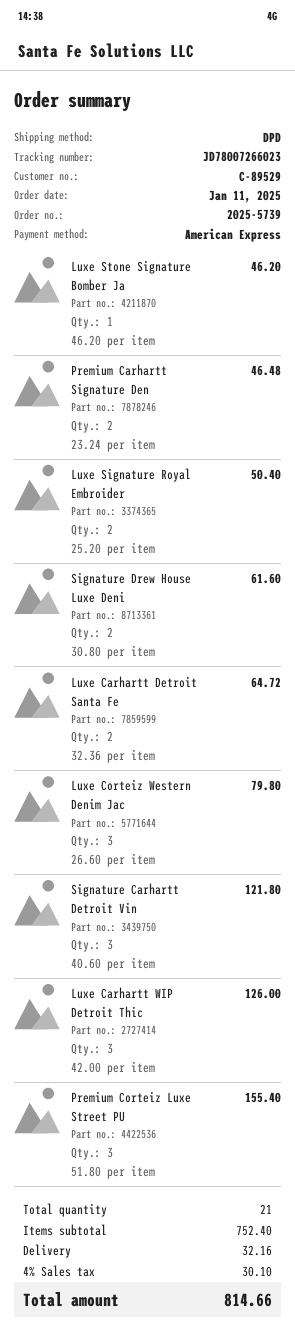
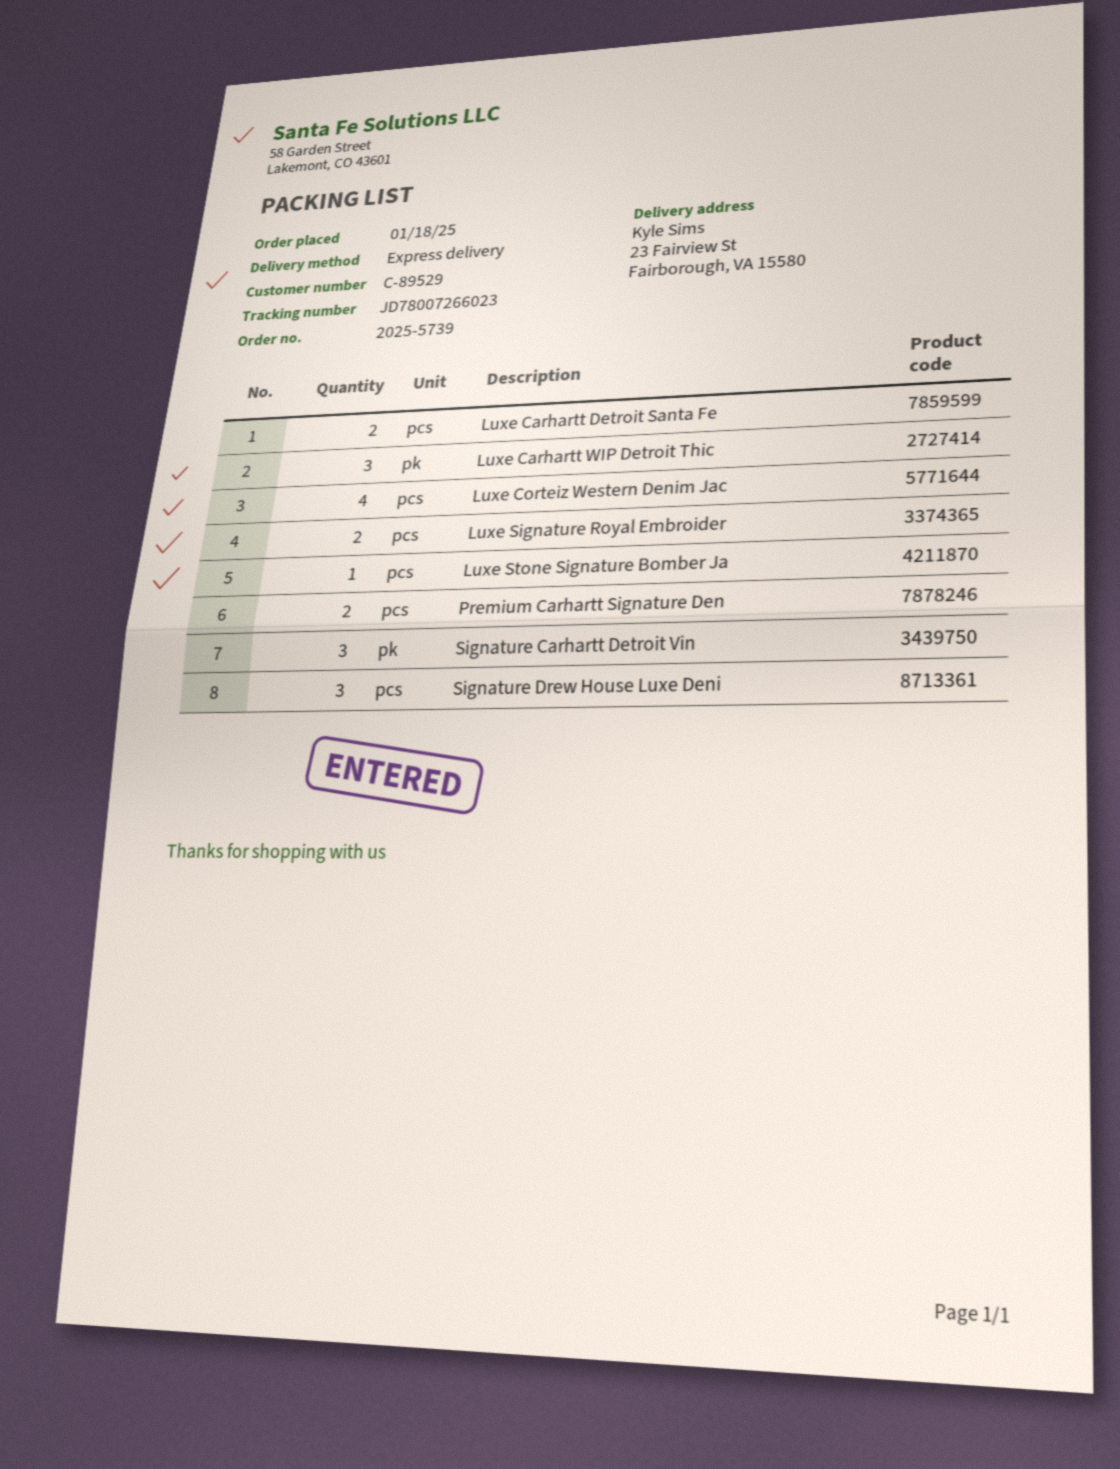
order date: 2025-01-11 -> 2025-01-18
shipping method: DPD -> express
Signature Drew House Luxe Deni: 2 -> 3
Luxe Corteiz Western Denim Jac: 3 -> 4
Premium Corteiz Luxe Street PU: 3 -> none

